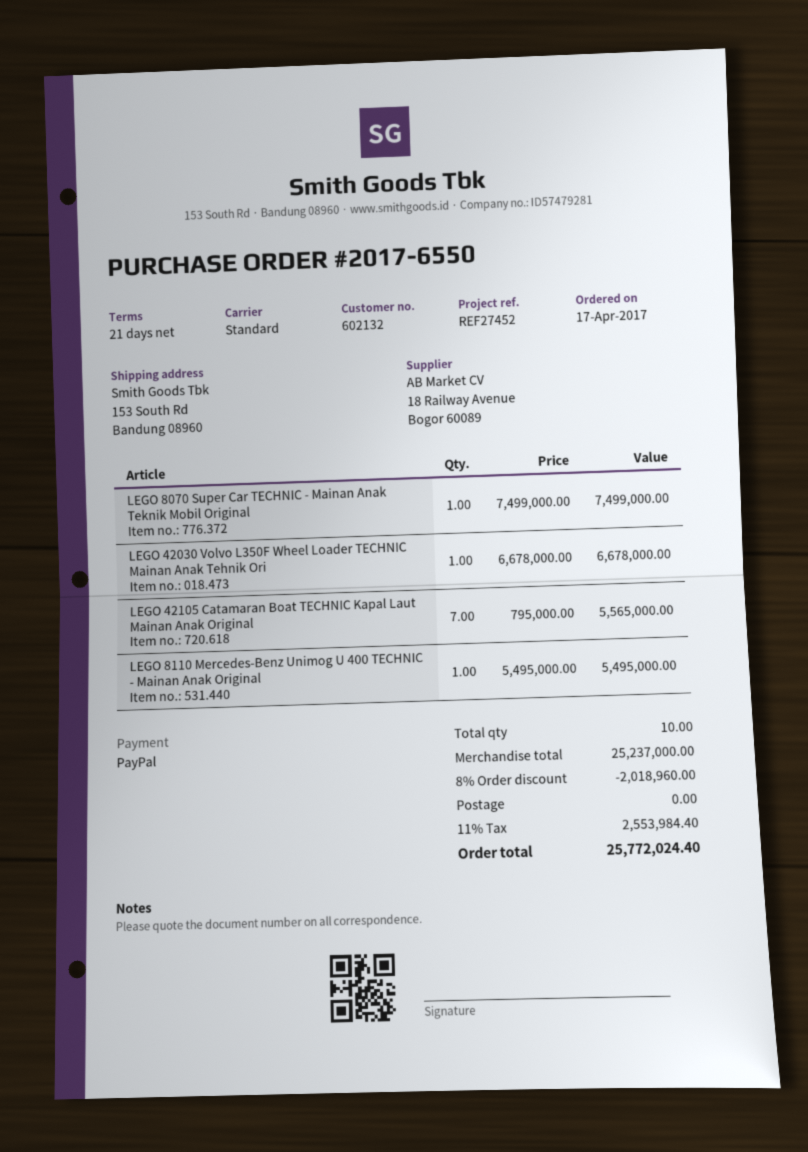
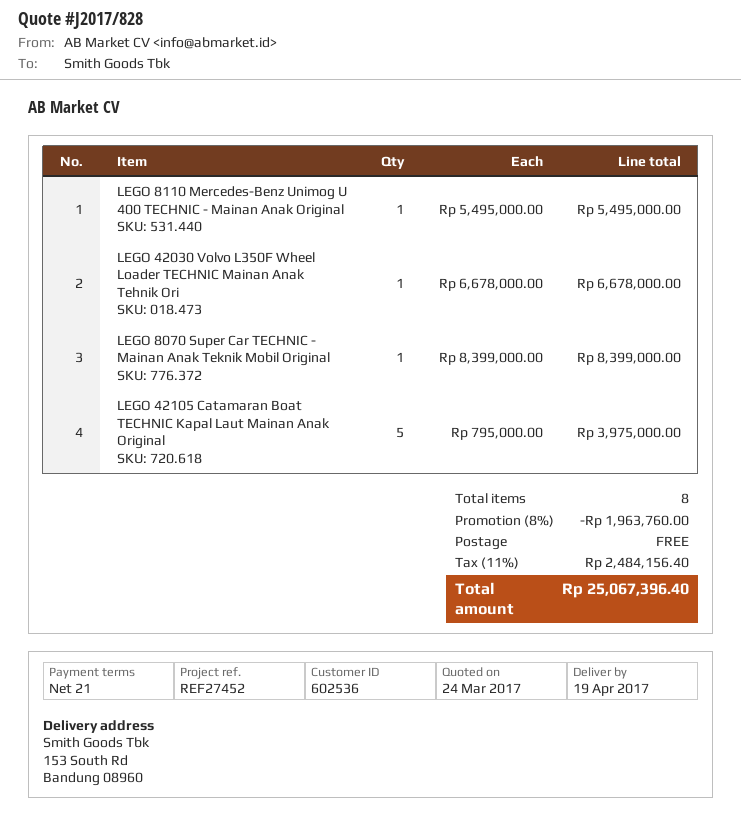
customer number: 602132 -> 602536
LEGO 8070 Super Car TECHNIC - Mainan Anak Teknik Mobil Original: 1 x 7499000.00 = 7499000.00 -> 1 x 8399000.00 = 8399000.00
LEGO 42105 Catamaran Boat TECHNIC Kapal Laut Mainan Anak Original: 7 x 795000.00 = 5565000.00 -> 5 x 795000.00 = 3975000.00
total quantity: 10 -> 8
discount: 8% = 2018960.00 -> 8% = 1963760.00
tax: 11% = 2553984.40 -> 11% = 2484156.40
total: 25772024.40 -> 25067396.40

